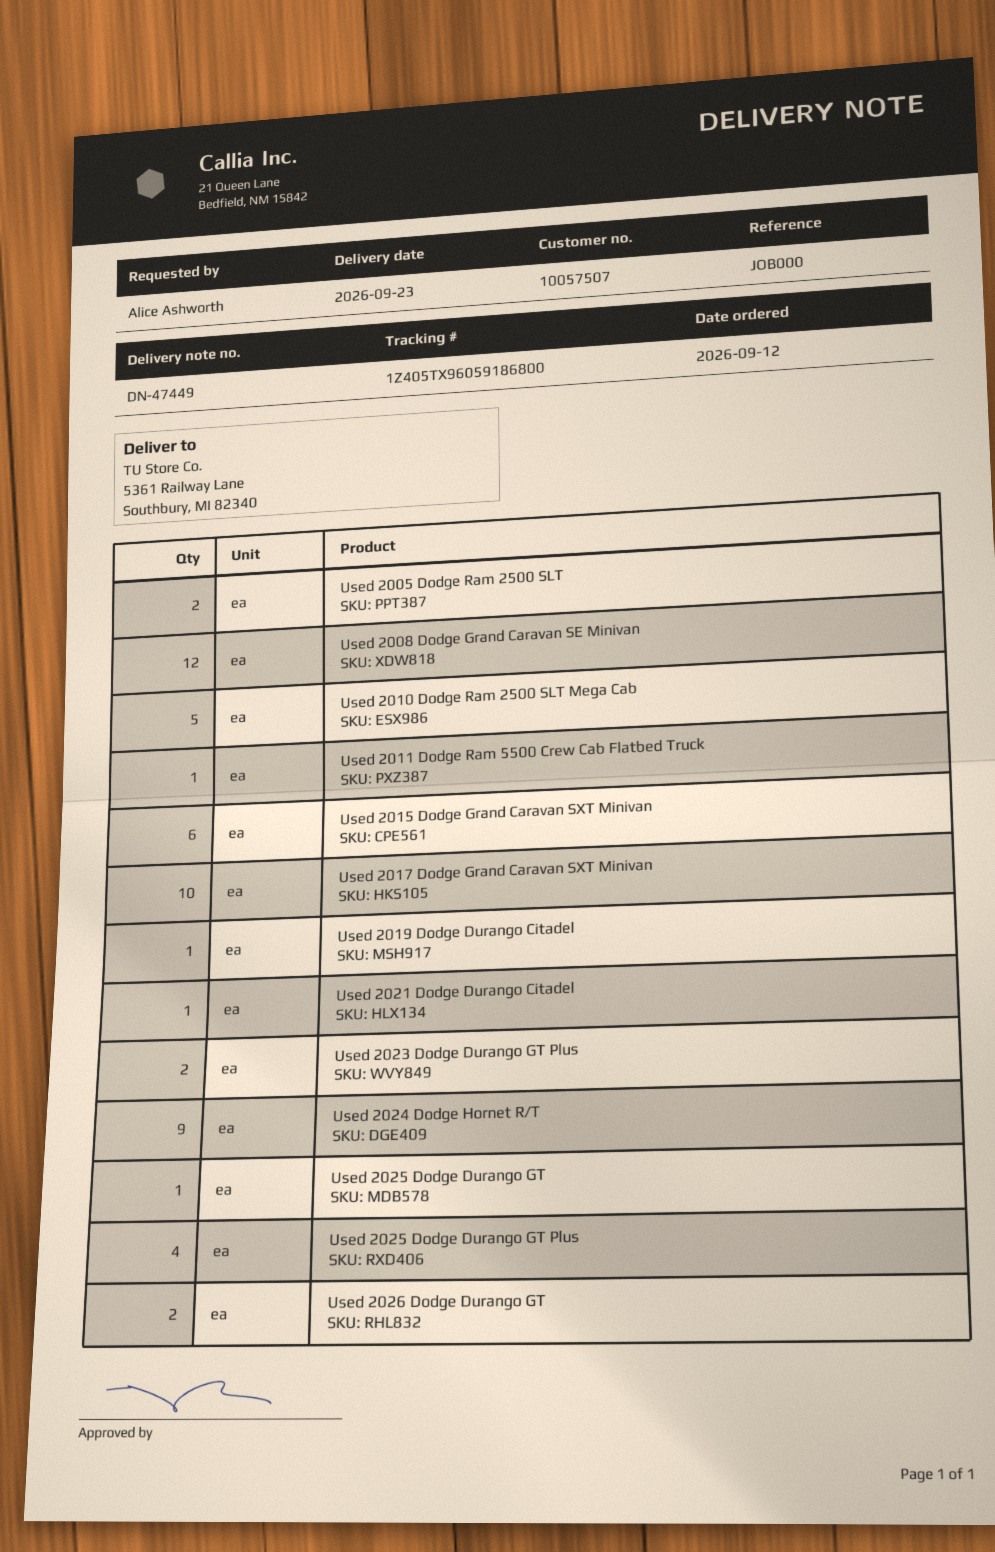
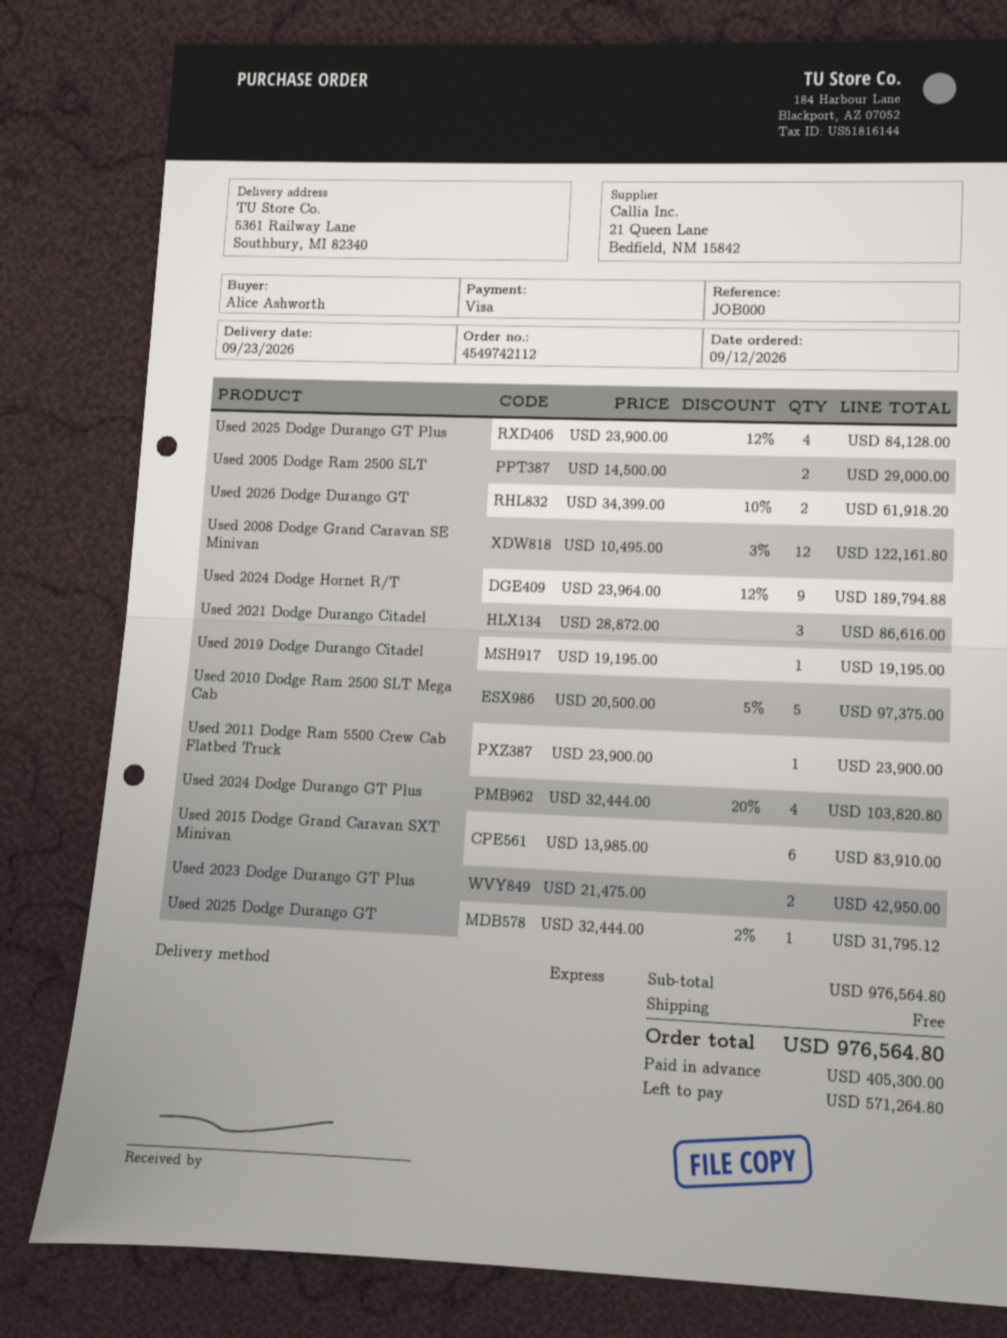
Used 2017 Dodge Grand Caravan SXT Minivan: 10 -> none
Used 2021 Dodge Durango Citadel: 1 -> 3
Used 2024 Dodge Durango GT Plus: none -> 4

